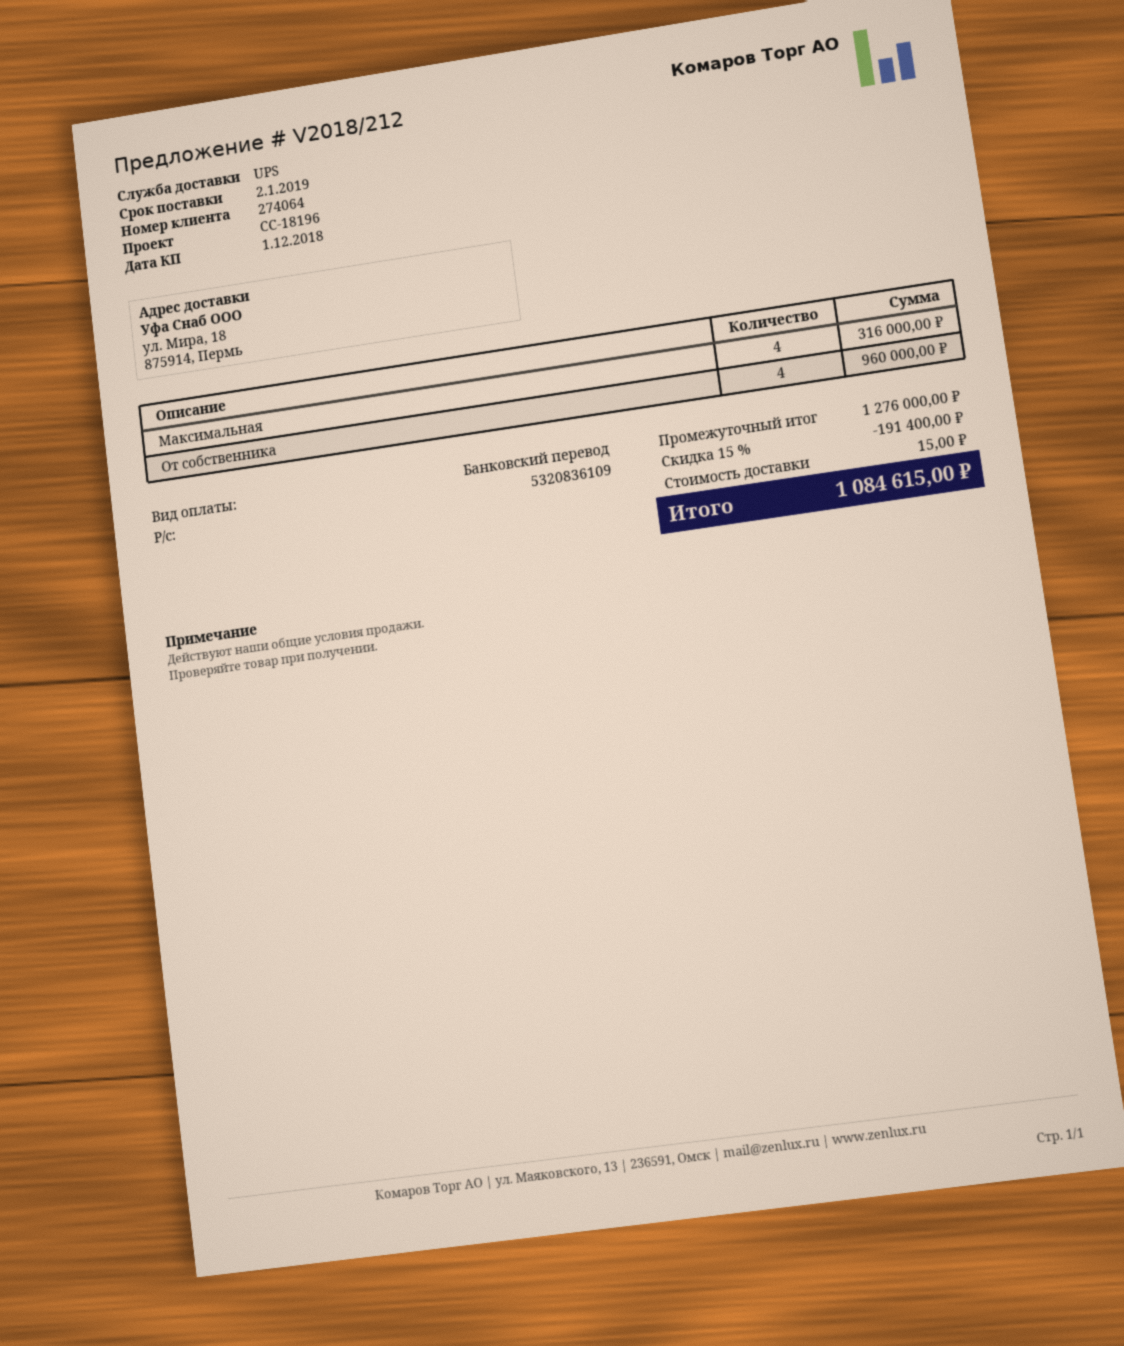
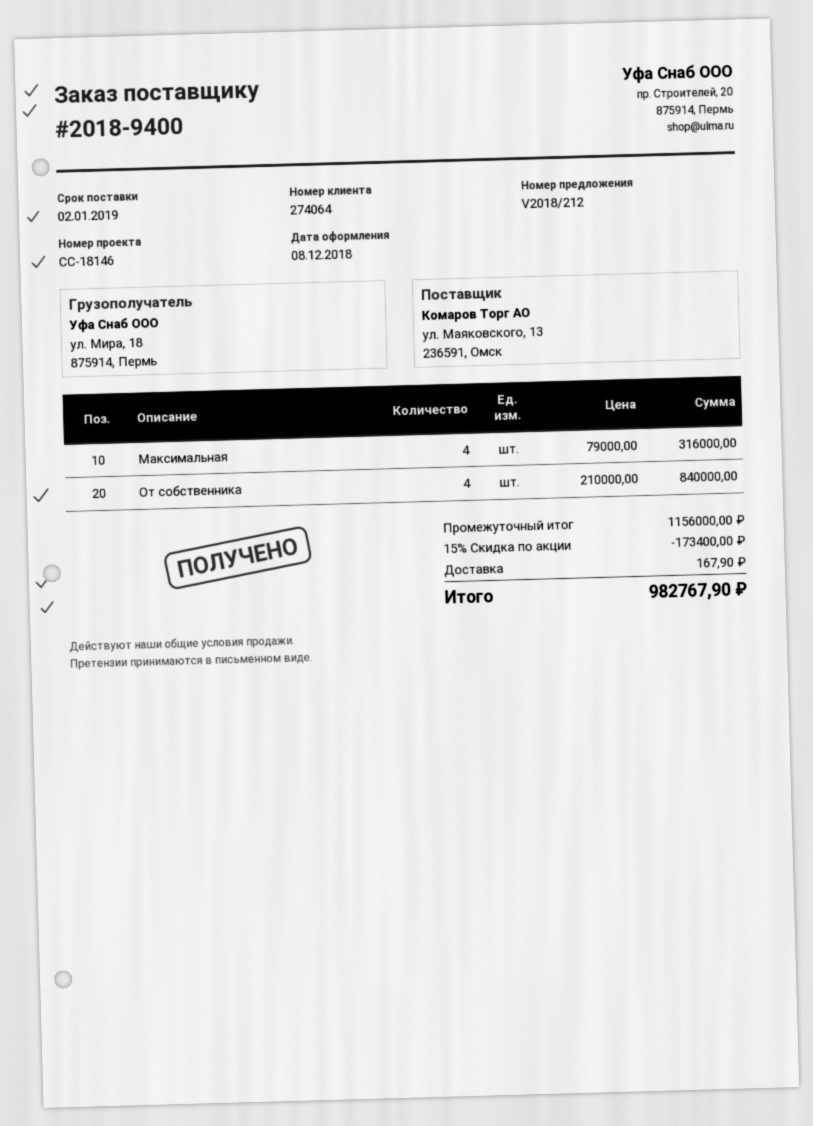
reference: CC-18196 -> CC-18146
От собственника: 4 for 960000.00 -> 4 for 840000.00
subtotal: 1276000.00 -> 1156000.00
discount: 15% = 191400.00 -> 15% = 173400.00
shipping: 15.00 -> 167.90
total: 1084615.00 -> 982767.90

